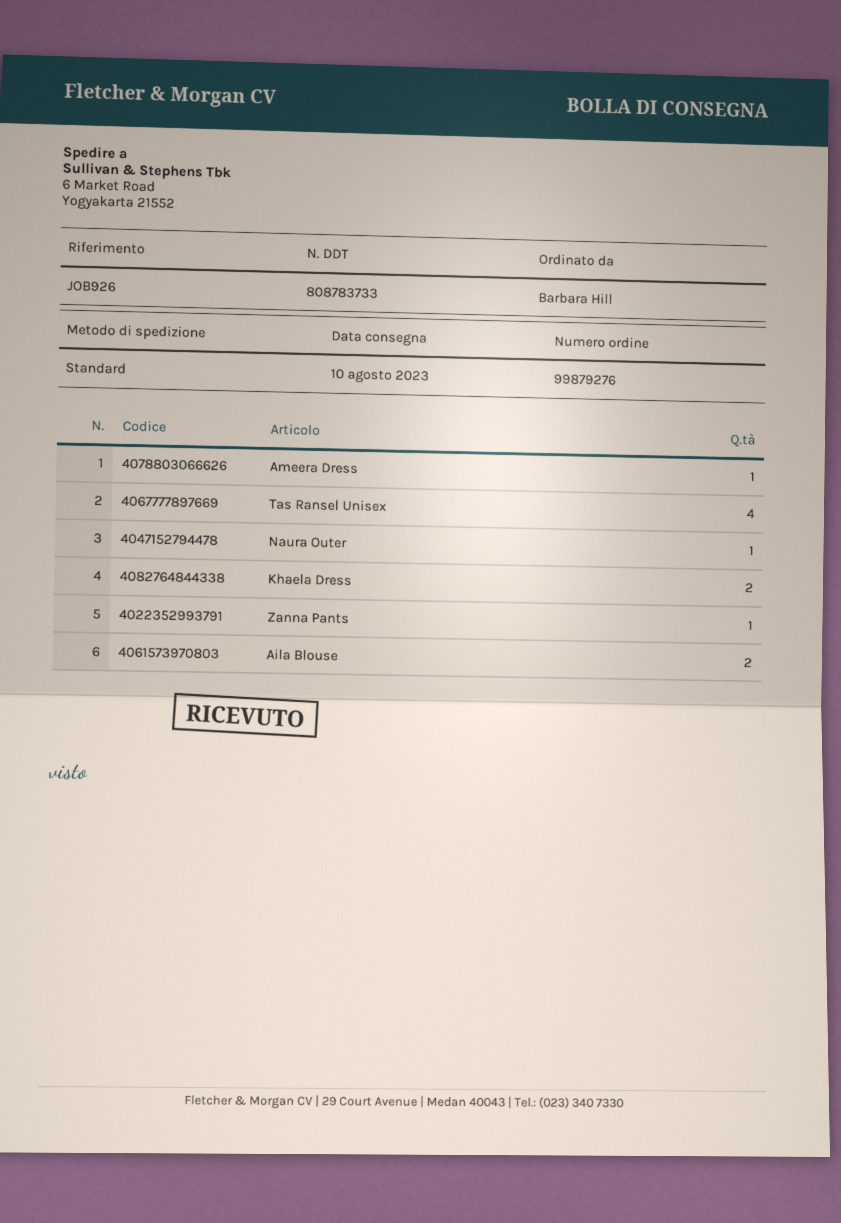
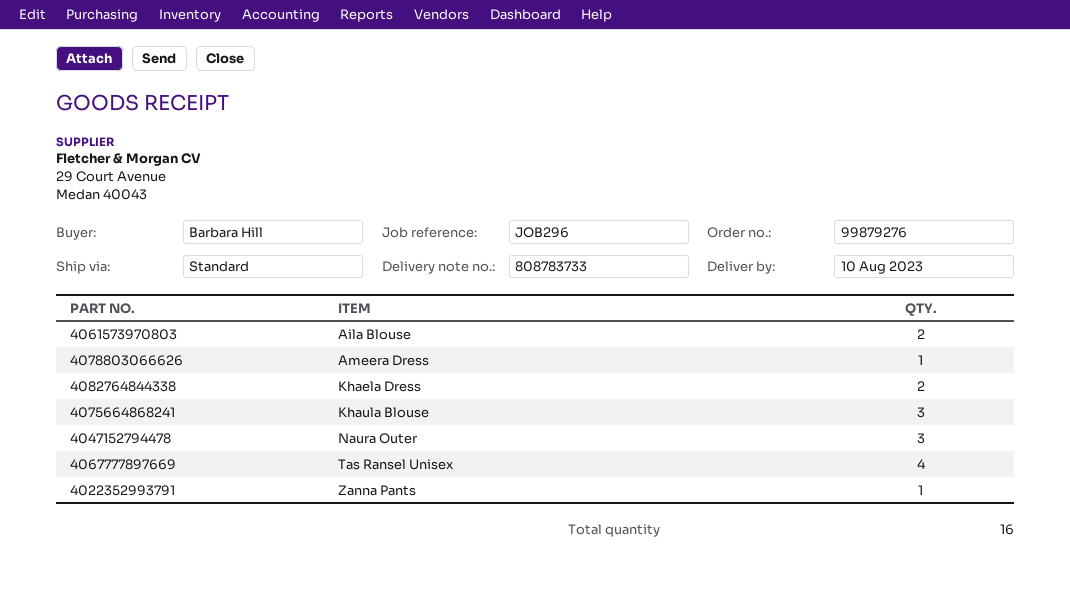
reference: JOB926 -> JOB296
Naura Outer: 1 -> 3
Khaula Blouse: none -> 3

